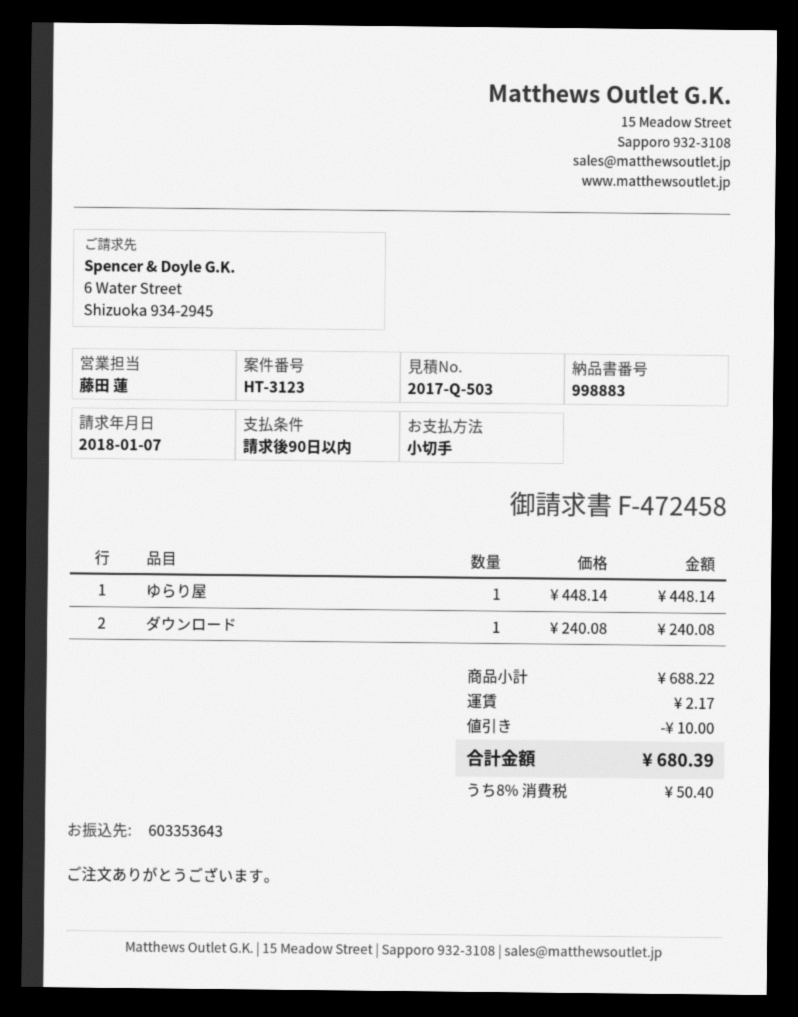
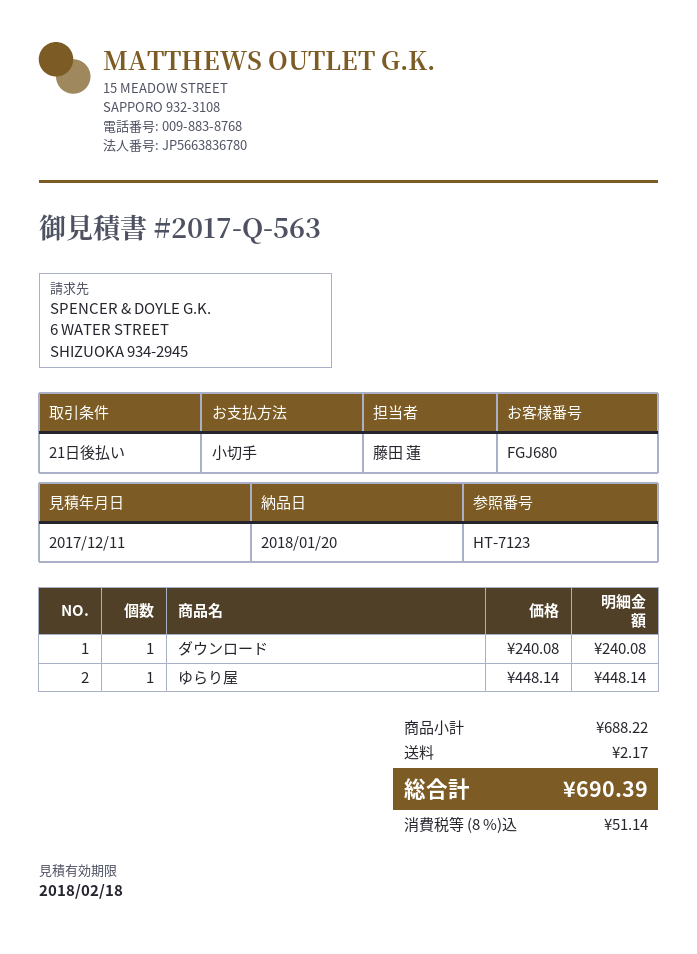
quote number: 2017-Q-503 -> 2017-Q-563
payment terms: 90 days -> 21 days
reference: HT-3123 -> HT-7123
discount: 10.00 -> none
tax: 8% = 50.40 -> 8% = 51.14
total: 680.39 -> 690.39

